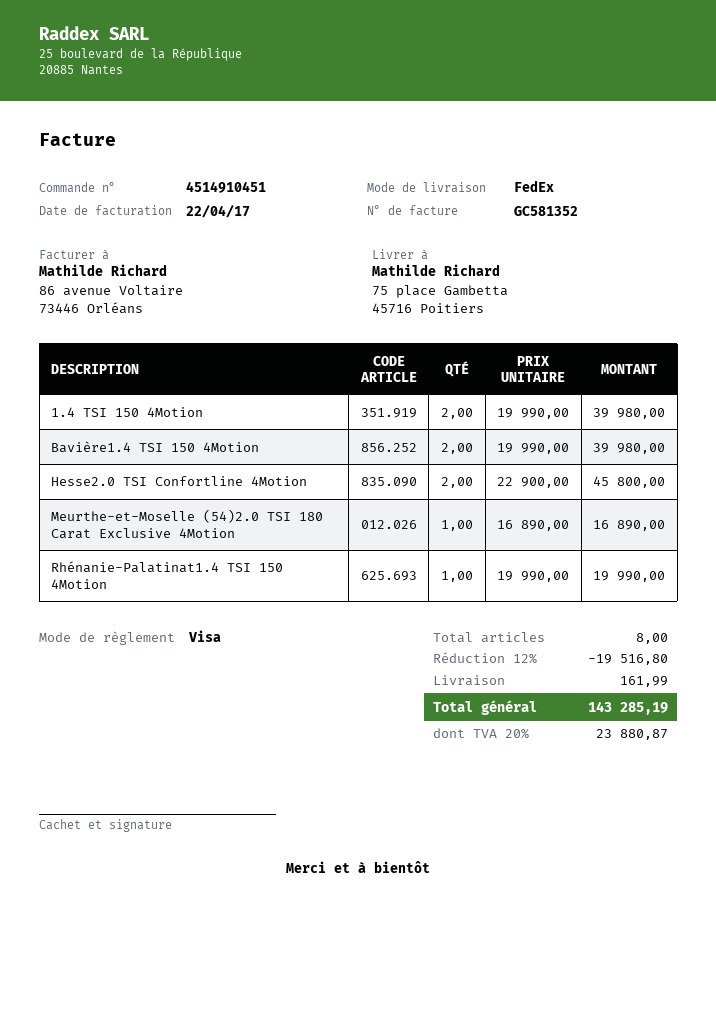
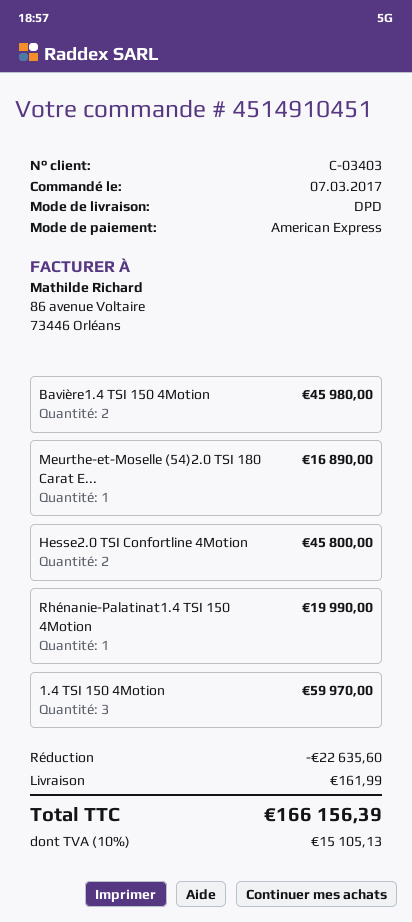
payment method: Visa -> American Express
shipping method: FedEx -> DPD
1.4 TSI 150 4Motion: 2 for 39980.00 -> 3 for 59970.00
Bavière1.4 TSI 150 4Motion: 2 for 39980.00 -> 2 for 45980.00
discount: 19516.80 -> 22635.60
tax: 20% = 23880.87 -> 10% = 15105.13
total: 143285.19 -> 166156.39

